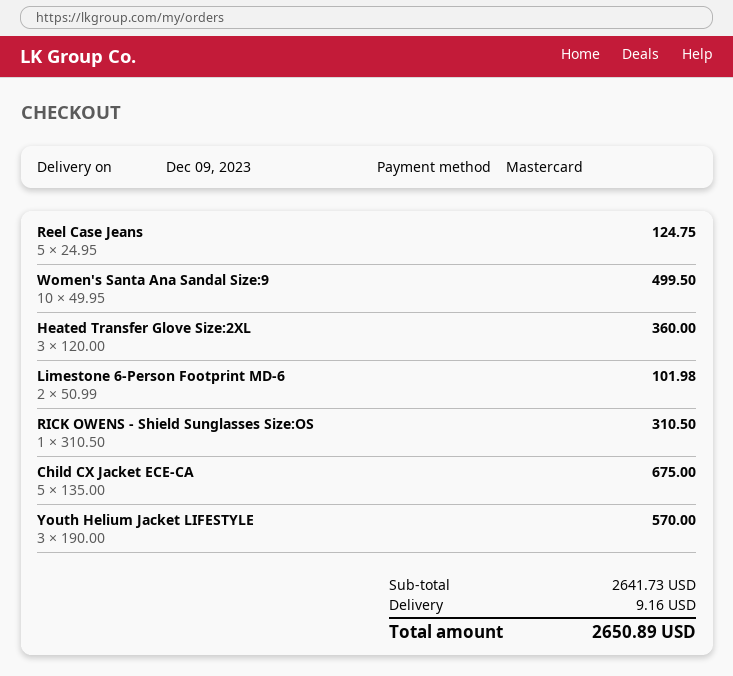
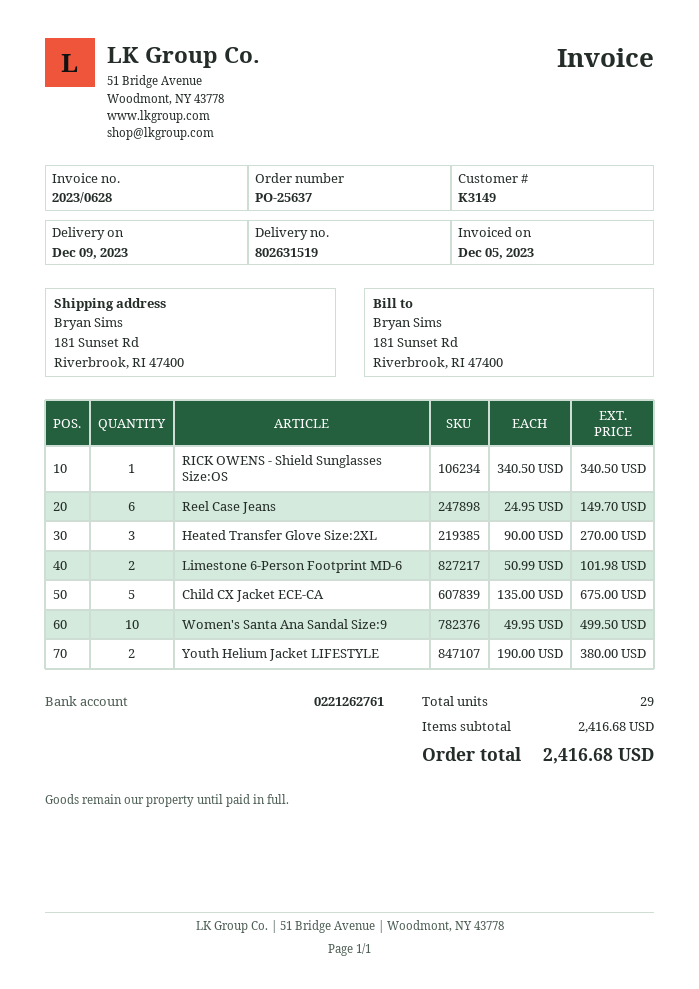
Reel Case Jeans: 5 x 24.95 = 124.75 -> 6 x 24.95 = 149.70
Heated Transfer Glove Size:2XL: 3 x 120.00 = 360.00 -> 3 x 90.00 = 270.00
RICK OWENS - Shield Sunglasses Size:OS: 1 x 310.50 = 310.50 -> 1 x 340.50 = 340.50
Youth Helium Jacket LIFESTYLE: 3 x 190.00 = 570.00 -> 2 x 190.00 = 380.00
subtotal: 2641.73 -> 2416.68
shipping: 9.16 -> none
total: 2650.89 -> 2416.68

